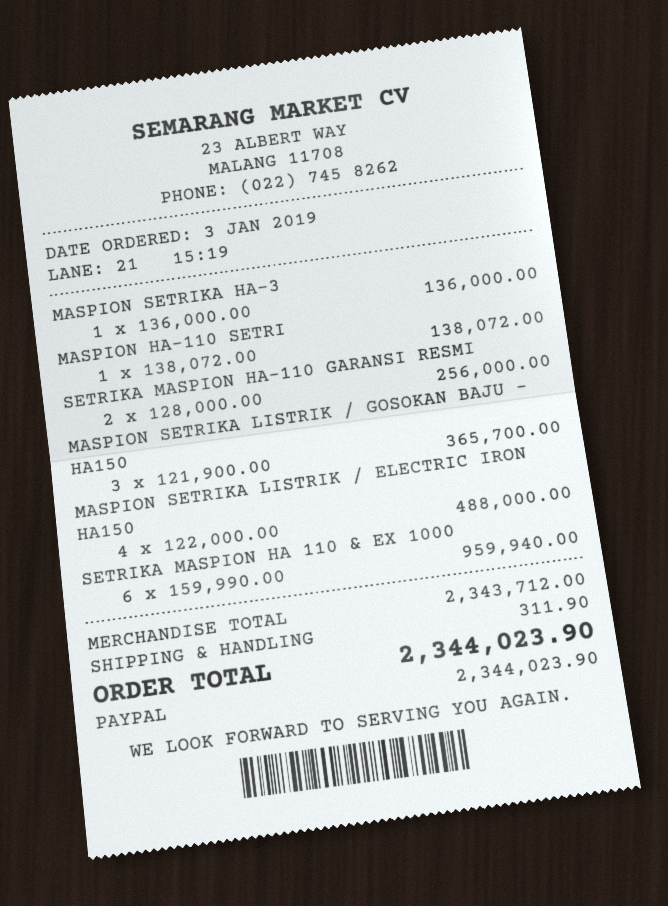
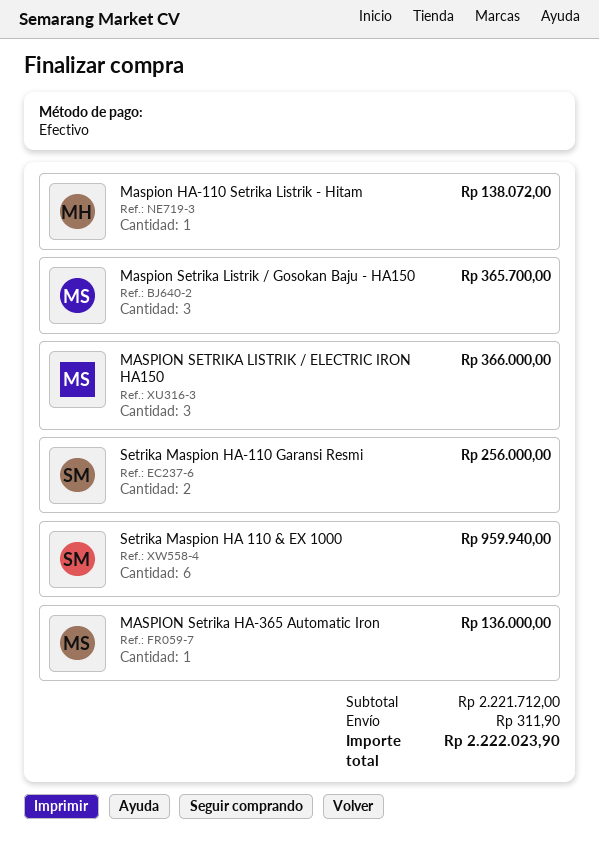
payment method: PayPal -> cash
MASPION SETRIKA LISTRIK / ELECTRIC IRON HA150: 4 for 488000.00 -> 3 for 366000.00
subtotal: 2343712.00 -> 2221712.00
total: 2344023.90 -> 2222023.90

